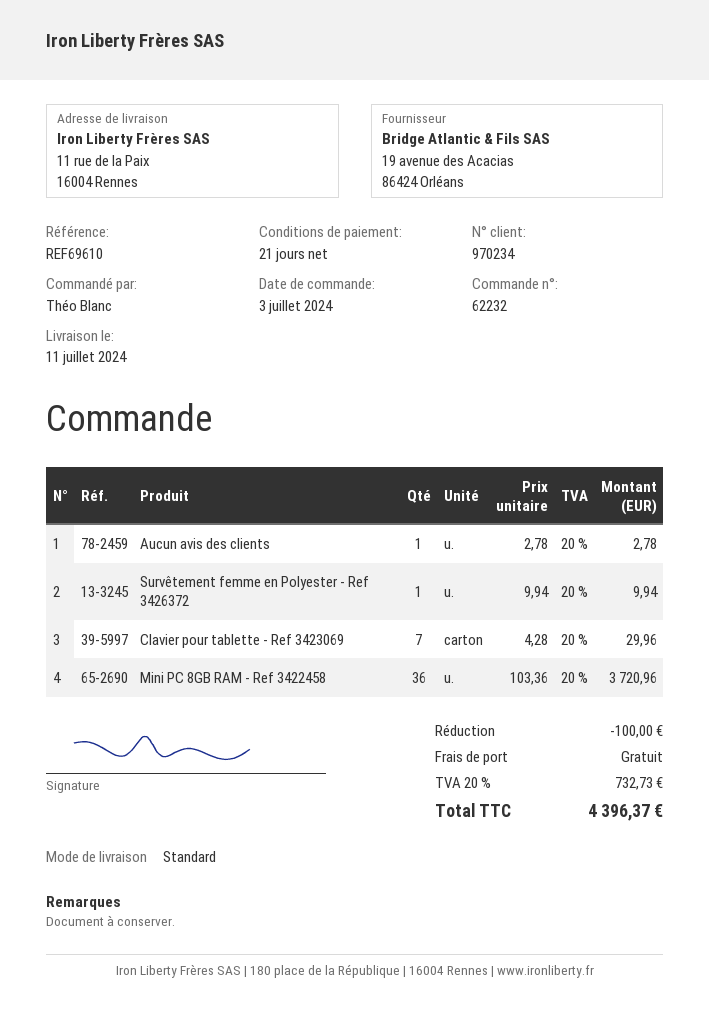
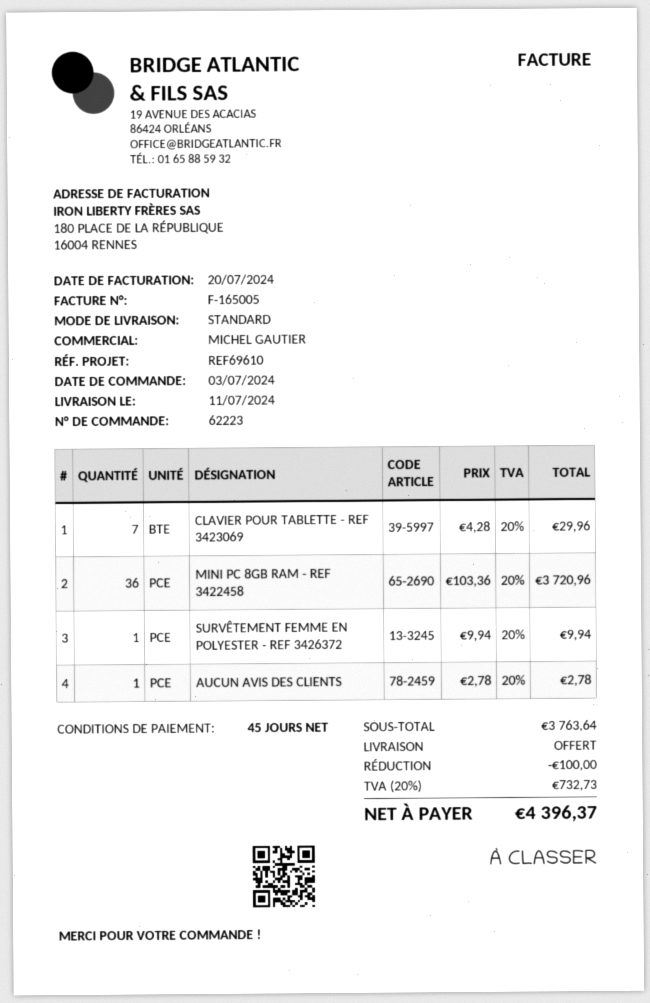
order number: 62232 -> 62223
payment terms: 21 days -> 45 days

